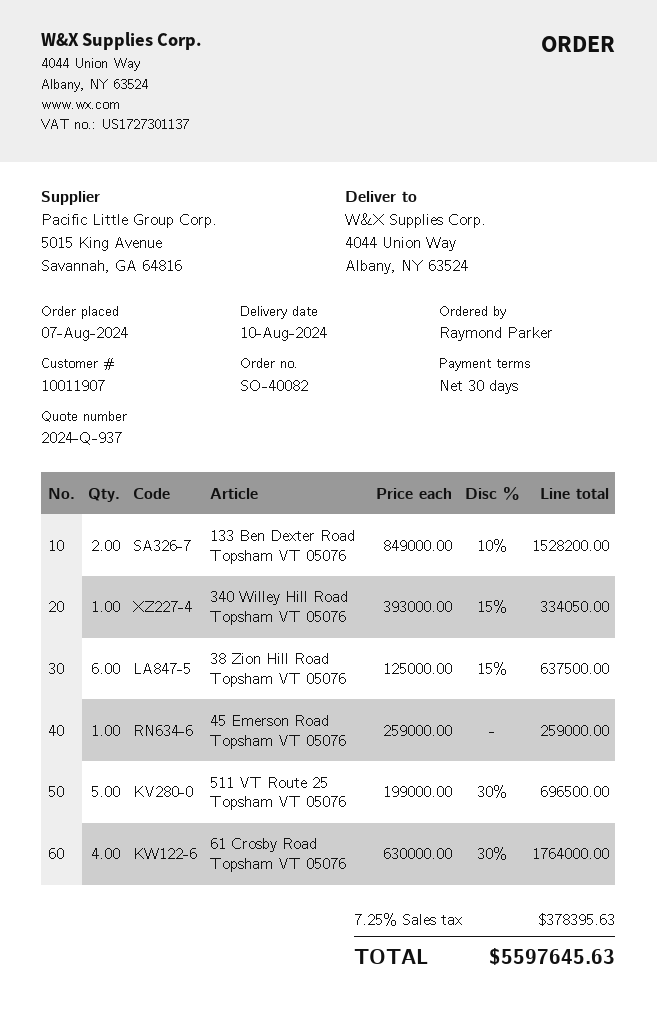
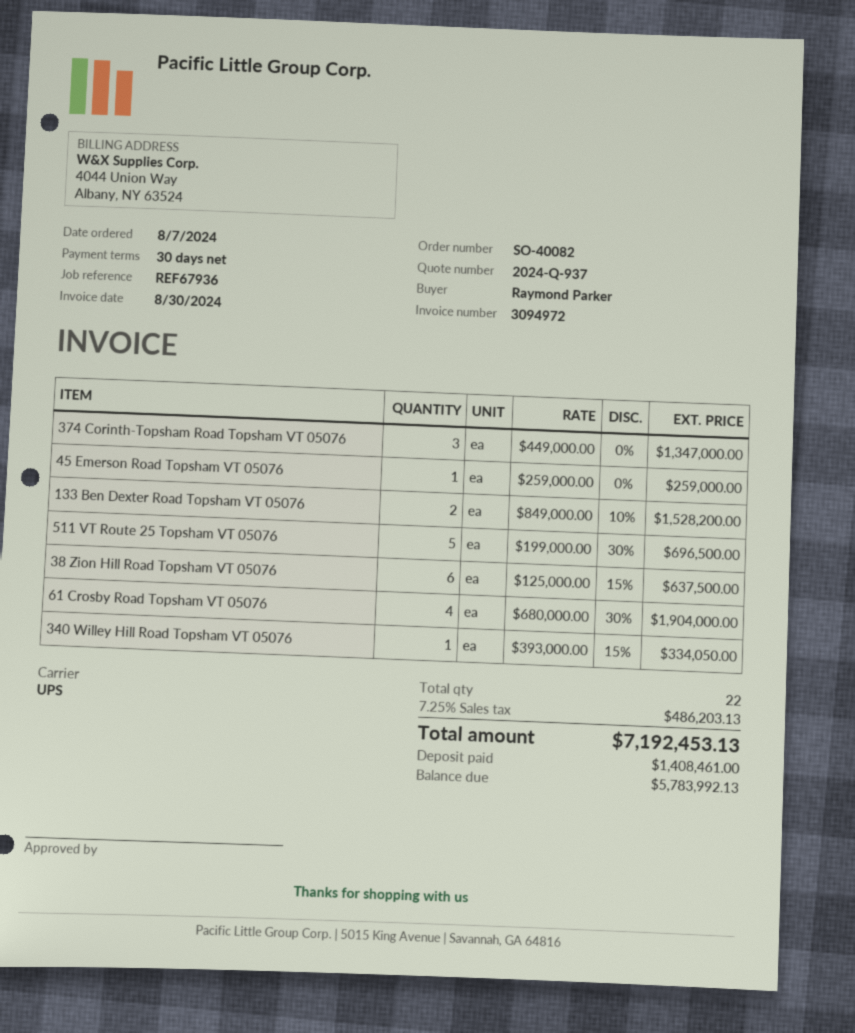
61 Crosby Road Topsham VT 05076: 4 x 630000.00 - 30% = 1764000.00 -> 4 x 680000.00 - 30% = 1904000.00
374 Corinth-Topsham Road Topsham VT 05076: none -> 3 x 449000.00 = 1347000.00
tax: 7.25% = 378395.63 -> 7.25% = 486203.13
total: 5597645.63 -> 7192453.13

